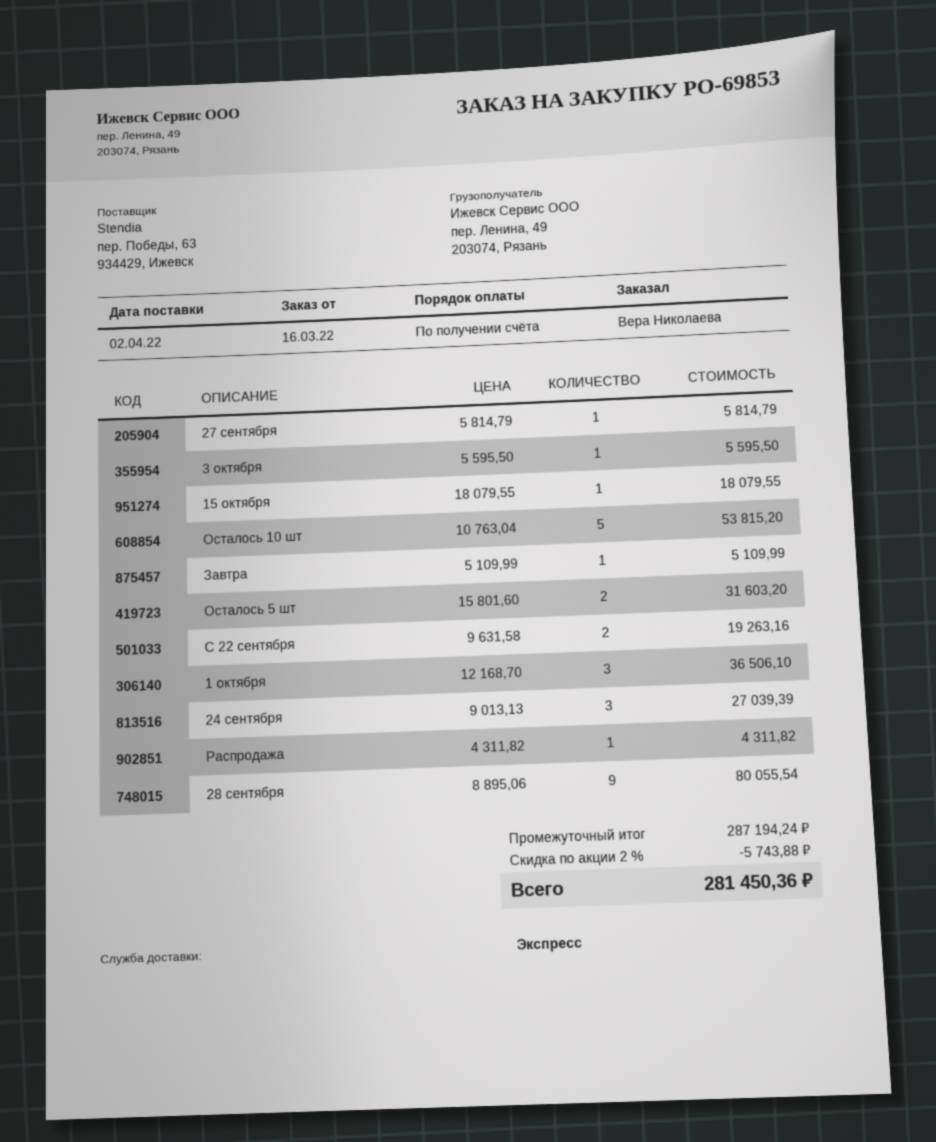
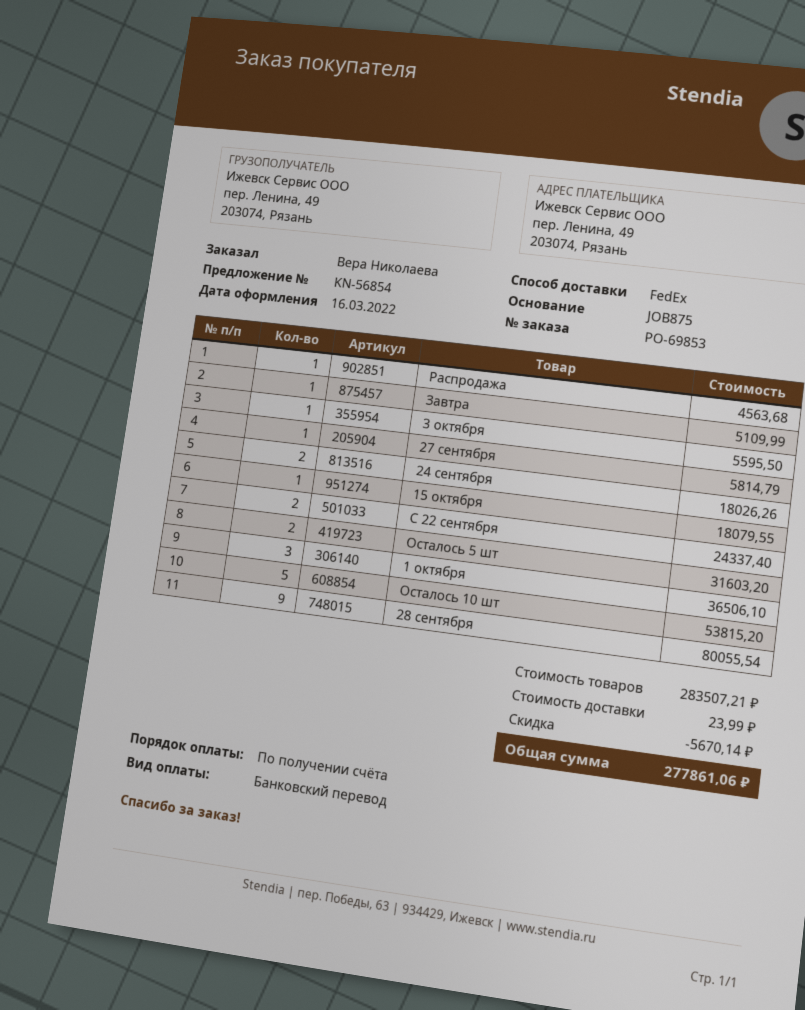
shipping method: express -> FedEx
С 22 сентября: 2 for 19263.16 -> 2 for 24337.40
24 сентября: 3 for 27039.39 -> 2 for 18026.26
Распродажа: 1 for 4311.82 -> 1 for 4563.68
subtotal: 287194.24 -> 283507.21
discount: 5743.88 -> 5670.14
shipping: none -> 23.99
total: 281450.36 -> 277861.06

